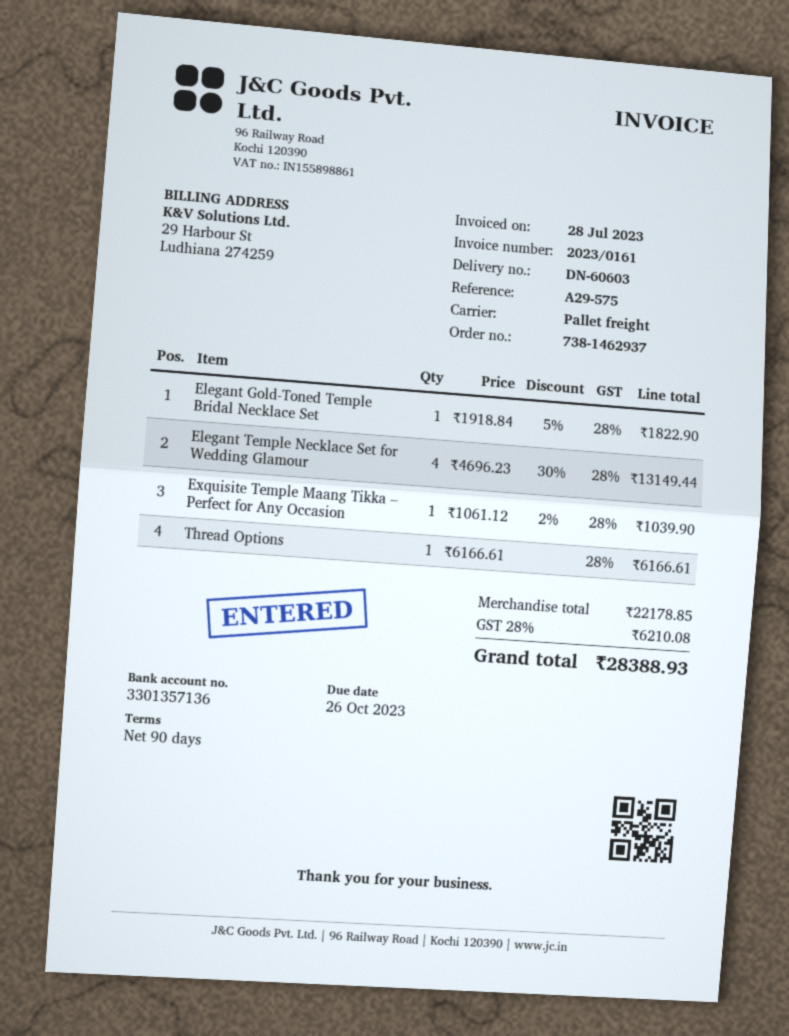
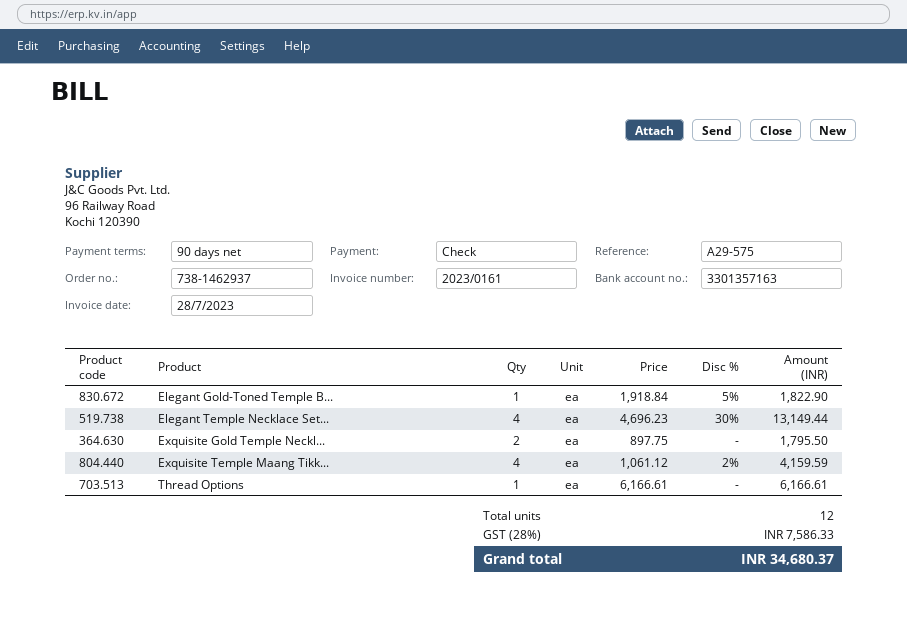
bank account: 3301357136 -> 3301357163
Exquisite Temple Maang Tikka – Perfect for Any Occasion: 1 x 1061.12 - 2% = 1039.90 -> 4 x 1061.12 - 2% = 4159.59
Exquisite Gold Temple Neckl...: none -> 2 x 897.75 = 1795.50
tax: 28% = 6210.08 -> 28% = 7586.33
total: 28388.93 -> 34680.37

